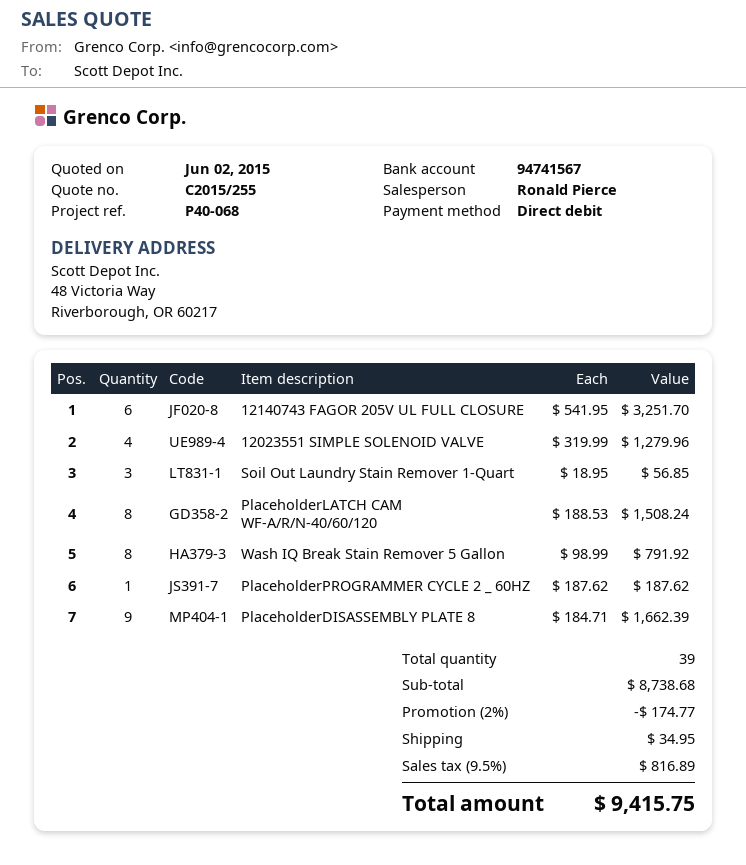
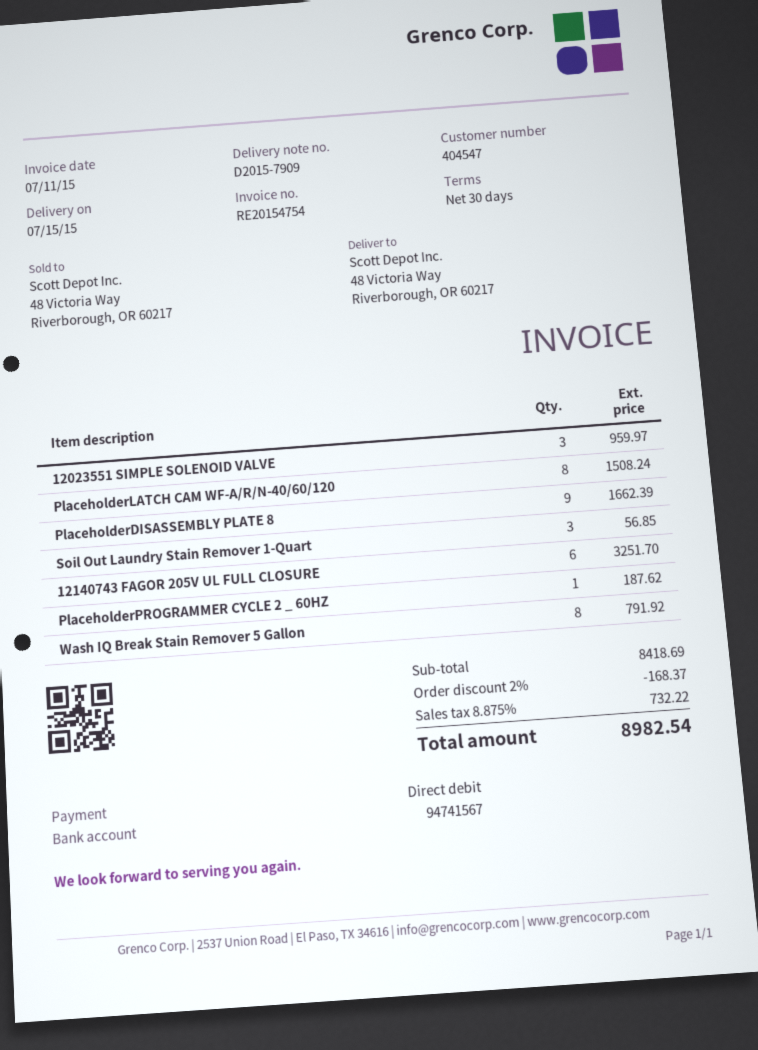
12023551 SIMPLE SOLENOID VALVE: 4 for 1279.96 -> 3 for 959.97
subtotal: 8738.68 -> 8418.69
discount: 2% = 174.77 -> 2% = 168.37
shipping: 34.95 -> none
tax: 9.5% = 816.89 -> 8.875% = 732.22
total: 9415.75 -> 8982.54

